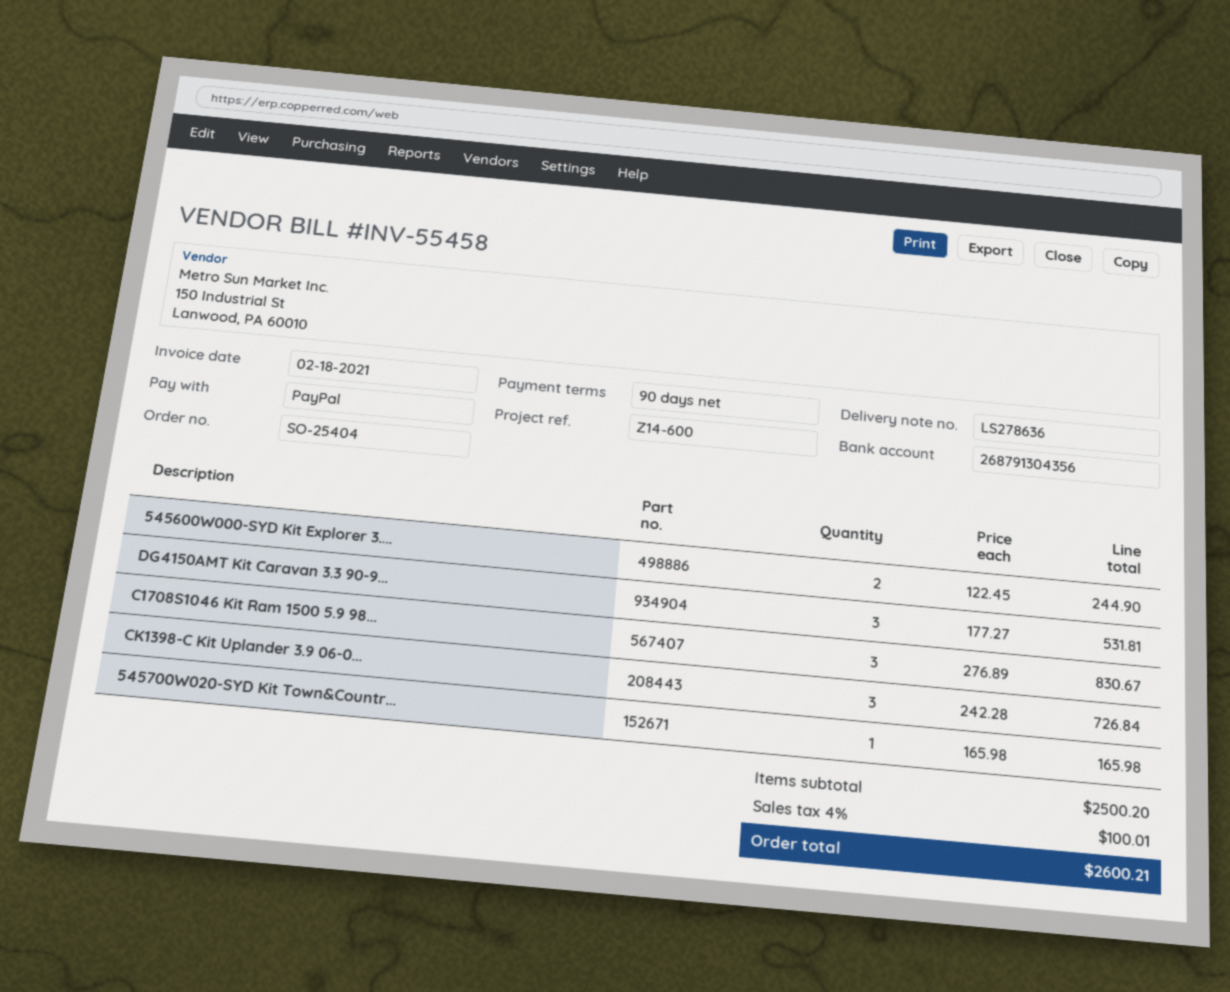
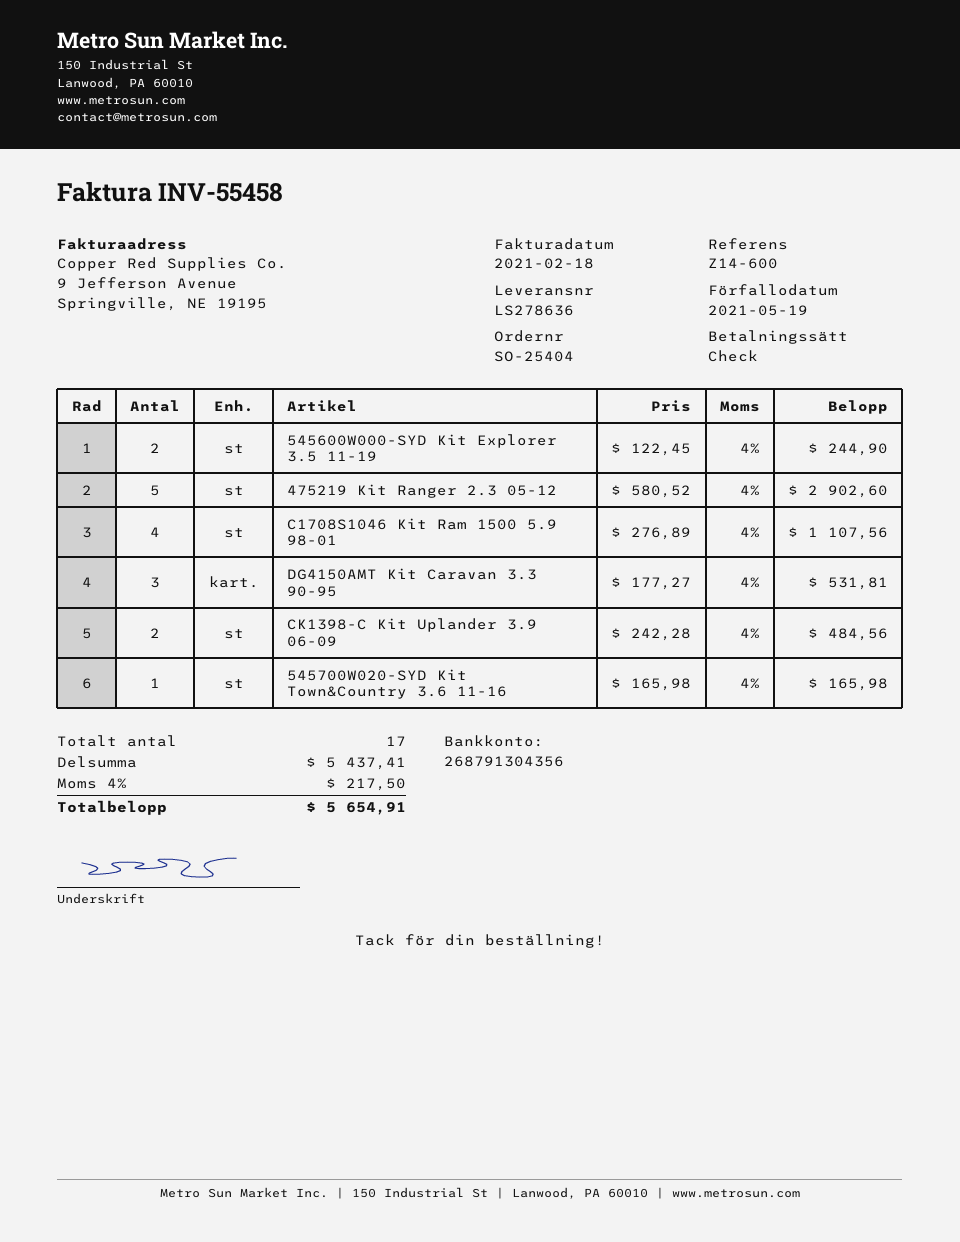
payment method: PayPal -> cheque
C1708S1046 Kit Ram 1500 5.9 98...: 3 x 276.89 = 830.67 -> 4 x 276.89 = 1107.56
CK1398-C Kit Uplander 3.9 06-0...: 3 x 242.28 = 726.84 -> 2 x 242.28 = 484.56
475219 Kit Ranger 2.3 05-12: none -> 5 x 580.52 = 2902.60
subtotal: 2500.20 -> 5437.41
tax: 4% = 100.01 -> 4% = 217.50
total: 2600.21 -> 5654.91

